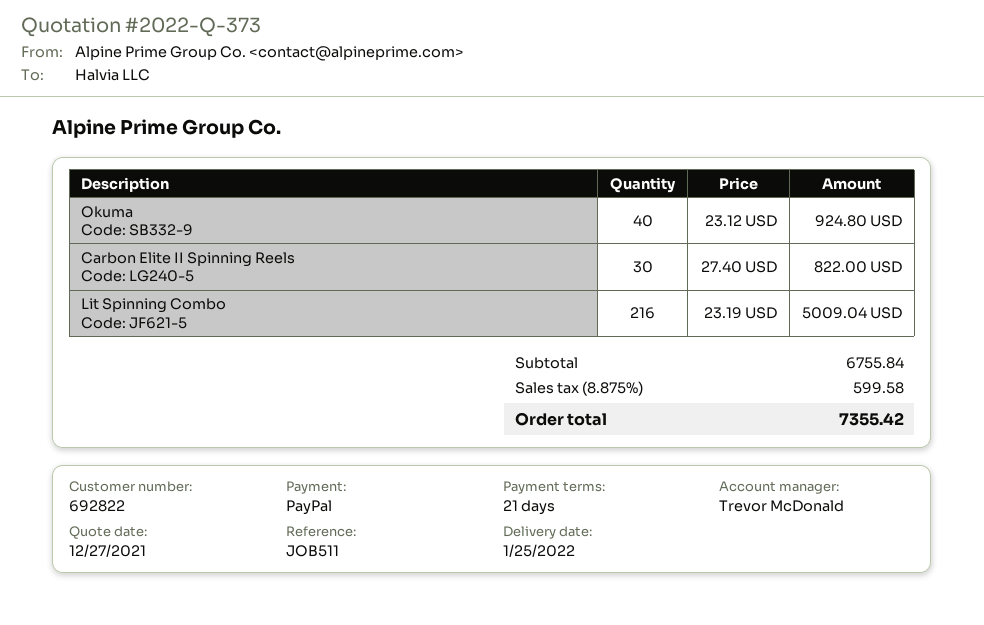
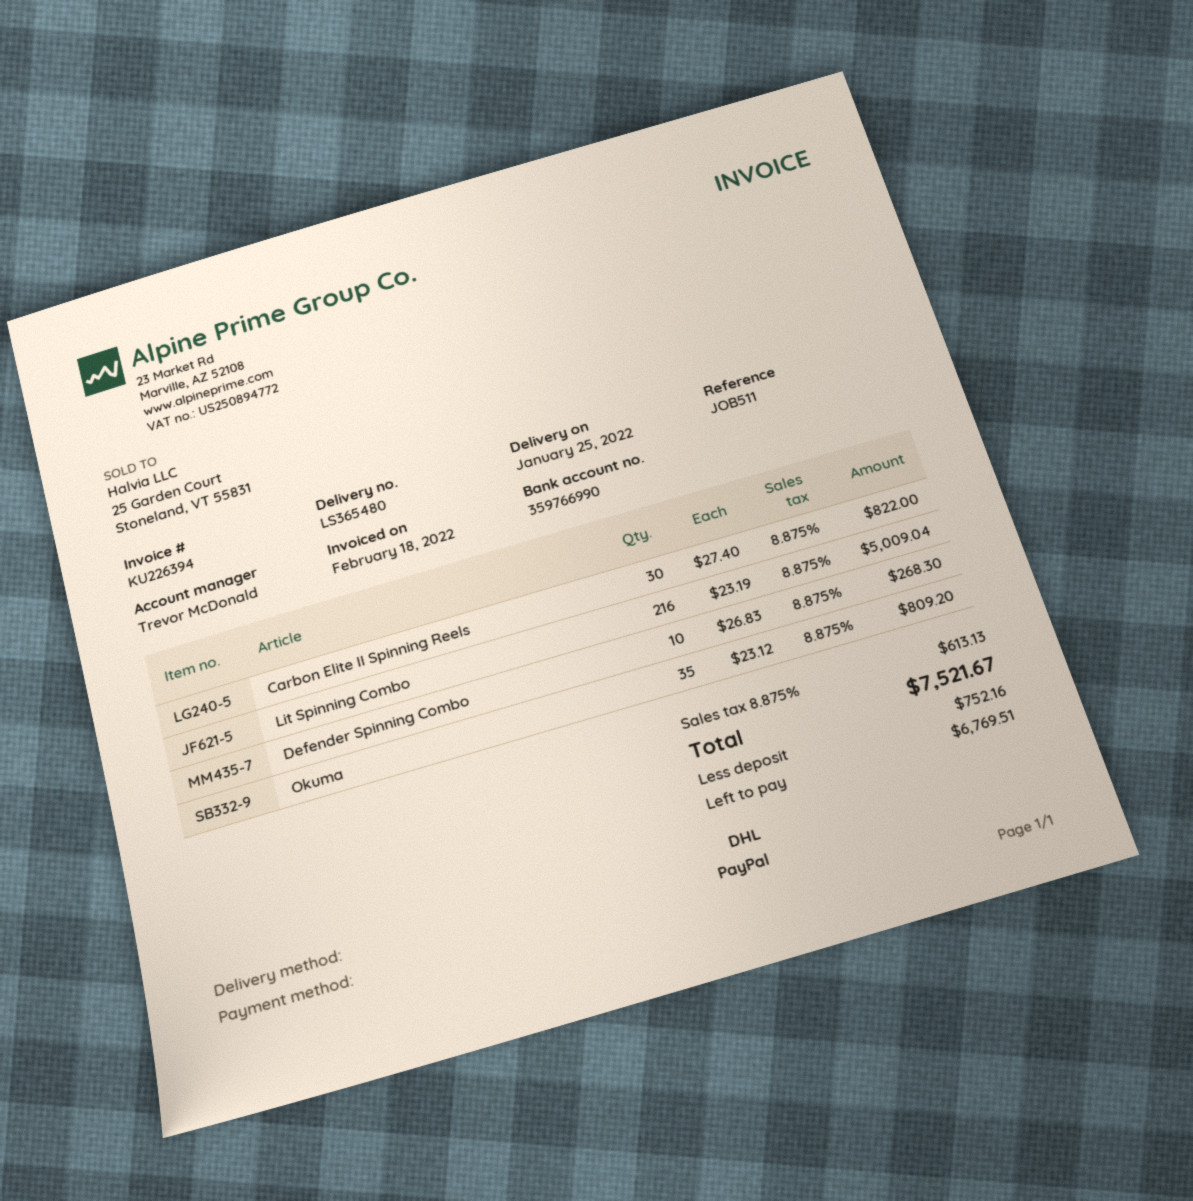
Okuma: 40 x 23.12 = 924.80 -> 35 x 23.12 = 809.20
Defender Spinning Combo: none -> 10 x 26.83 = 268.30
tax: 8.875% = 599.58 -> 8.875% = 613.13
total: 7355.42 -> 7521.67

